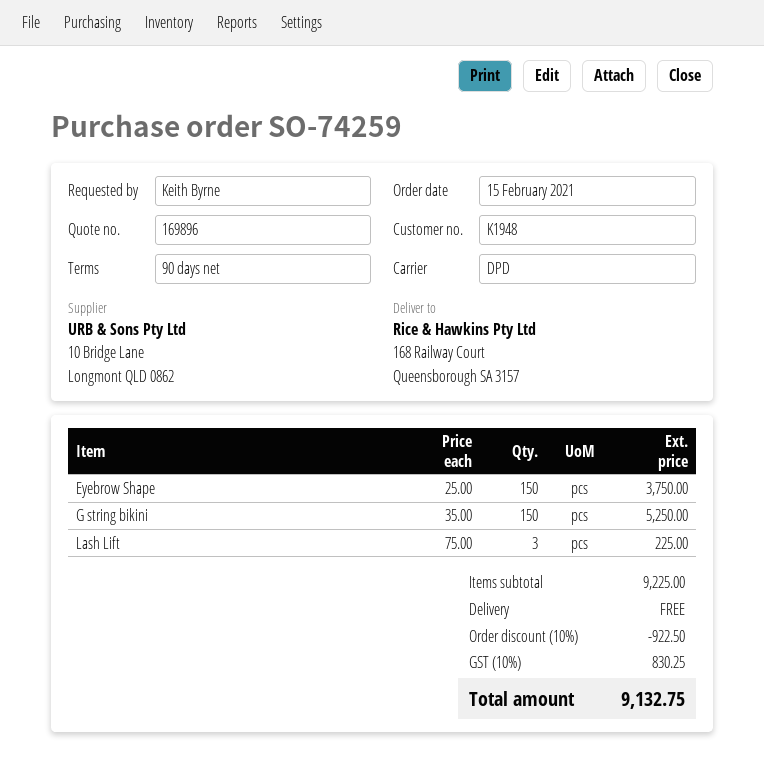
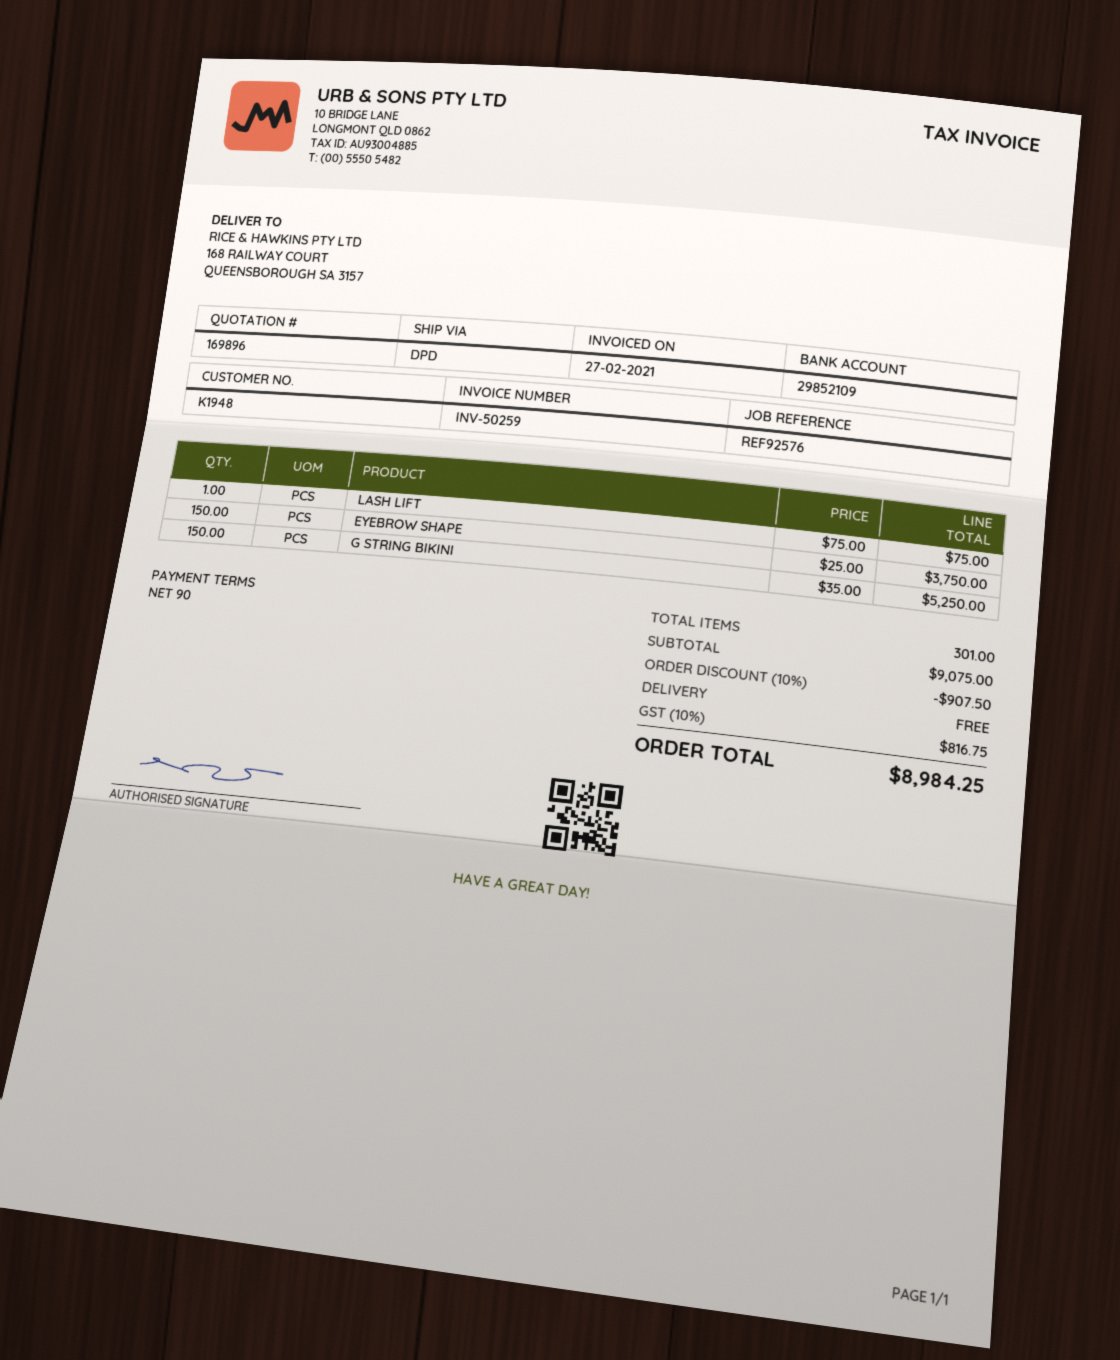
Lash Lift: 3 x 75.00 = 225.00 -> 1 x 75.00 = 75.00
subtotal: 9225.00 -> 9075.00
discount: 10% = 922.50 -> 10% = 907.50
tax: 10% = 830.25 -> 10% = 816.75
total: 9132.75 -> 8984.25

